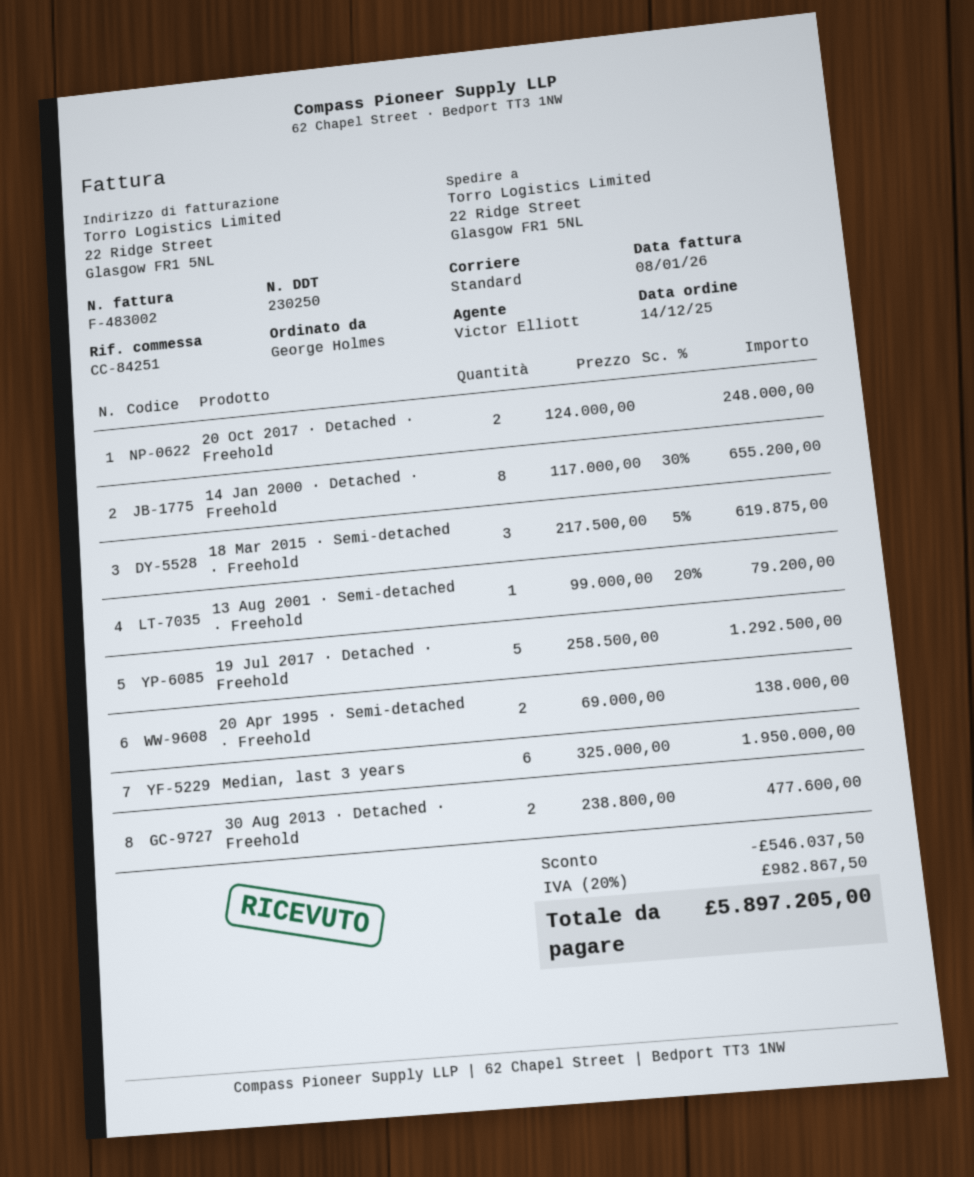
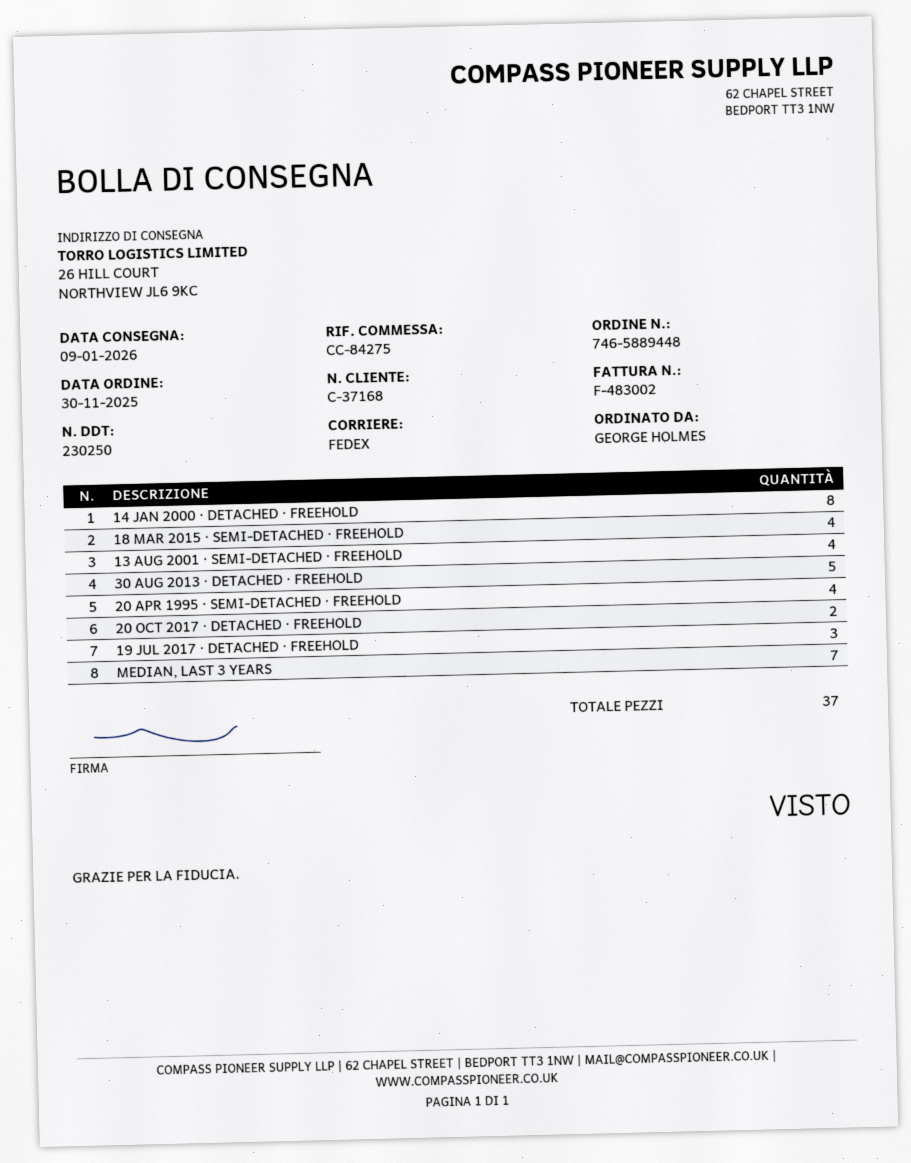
order date: 2025-12-14 -> 2025-11-30
reference: CC-84251 -> CC-84275
shipping method: standard -> FedEx
ship to: 22 Ridge Street, Glasgow FR1 5NL -> 26 HILL COURT, NORTHVIEW JL6 9KC
18 Mar 2015 · Semi-detached · Freehold: 3 -> 4
13 Aug 2001 · Semi-detached · Freehold: 1 -> 4
19 Jul 2017 · Detached · Freehold: 5 -> 3
20 Apr 1995 · Semi-detached · Freehold: 2 -> 4
Median, last 3 years: 6 -> 7
30 Aug 2013 · Detached · Freehold: 2 -> 5

